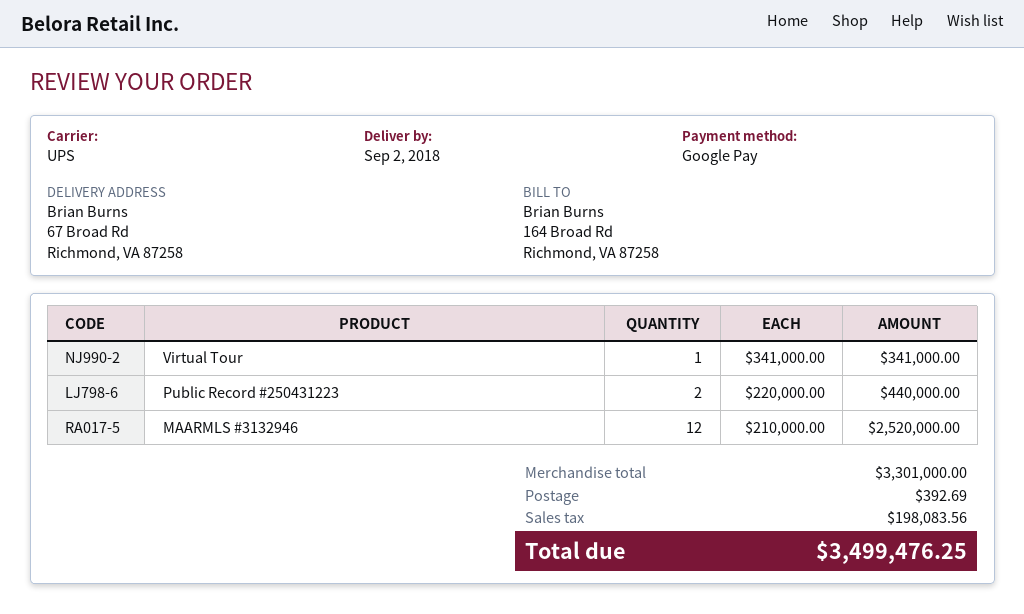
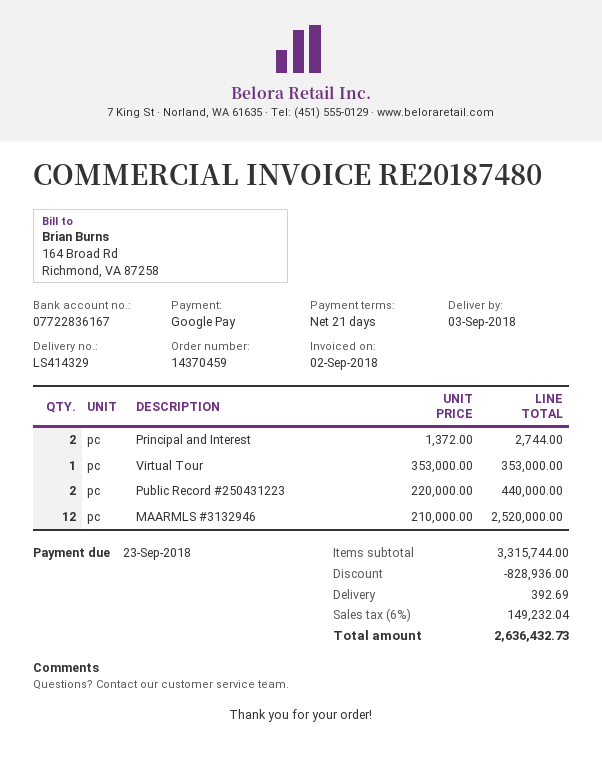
delivery date: 2018-09-02 -> 2018-09-03
Virtual Tour: 1 x 341000.00 = 341000.00 -> 1 x 353000.00 = 353000.00
Principal and Interest: none -> 2 x 1372.00 = 2744.00
subtotal: 3301000.00 -> 3315744.00
discount: none -> 828936.00
tax: 198083.56 -> 149232.04
total: 3499476.25 -> 2636432.73

